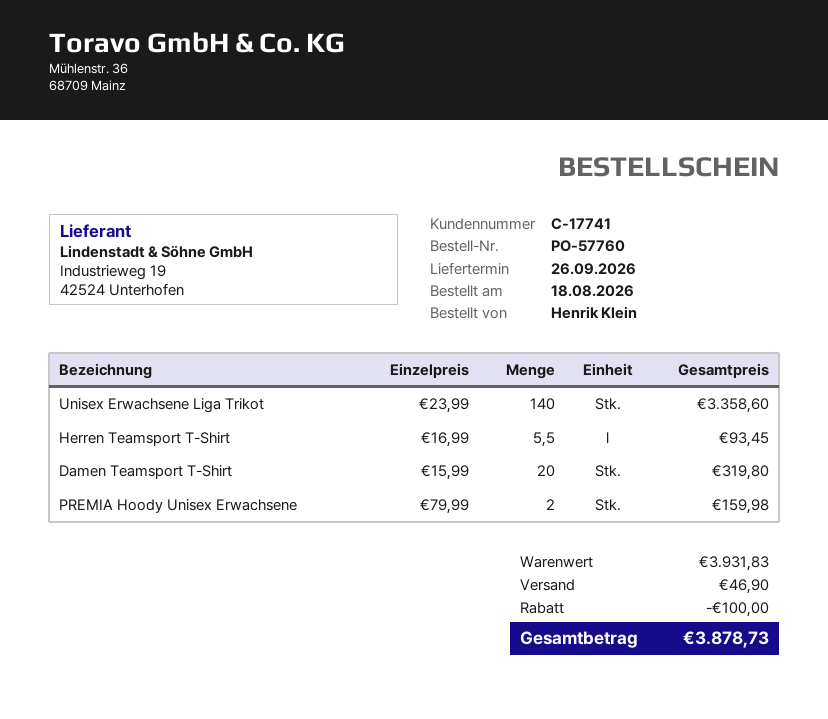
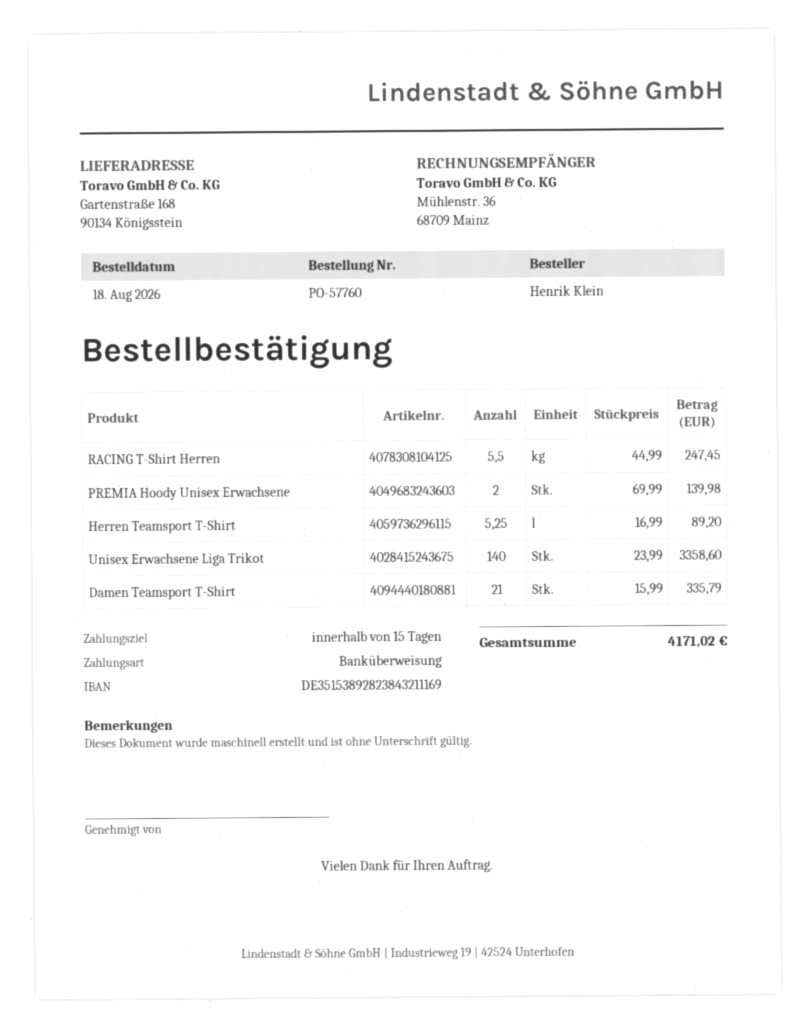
Herren Teamsport T-Shirt: 5.5 x 16.99 = 93.45 -> 5.25 x 16.99 = 89.20
Damen Teamsport T-Shirt: 20 x 15.99 = 319.80 -> 21 x 15.99 = 335.79
PREMIA Hoody Unisex Erwachsene: 2 x 79.99 = 159.98 -> 2 x 69.99 = 139.98
RACING T-Shirt Herren: none -> 5.5 x 44.99 = 247.45
discount: 100.00 -> none
shipping: 46.90 -> none
total: 3878.73 -> 4171.02

